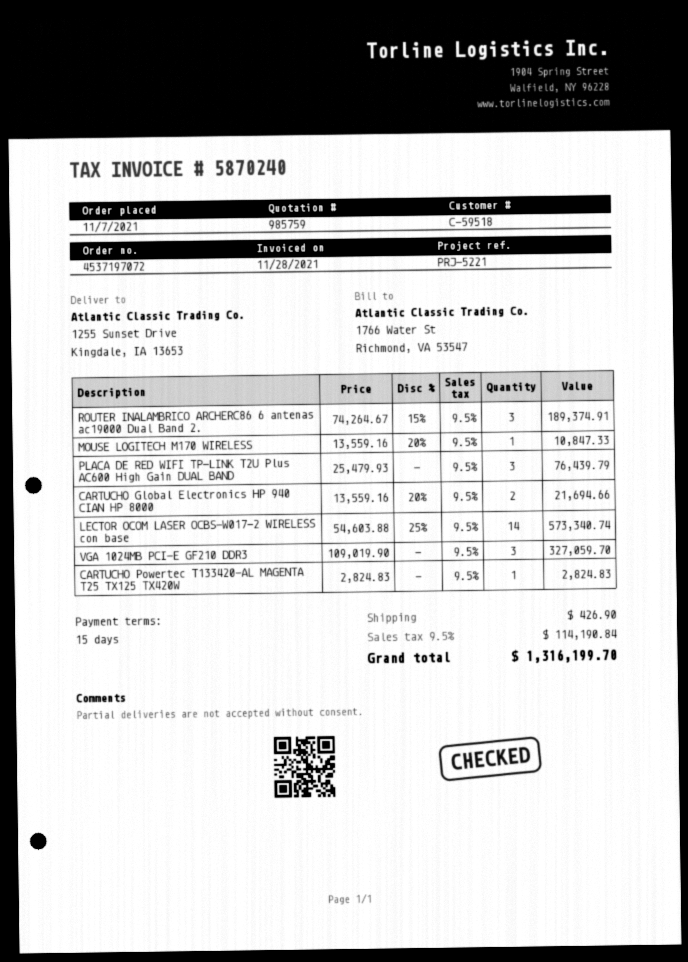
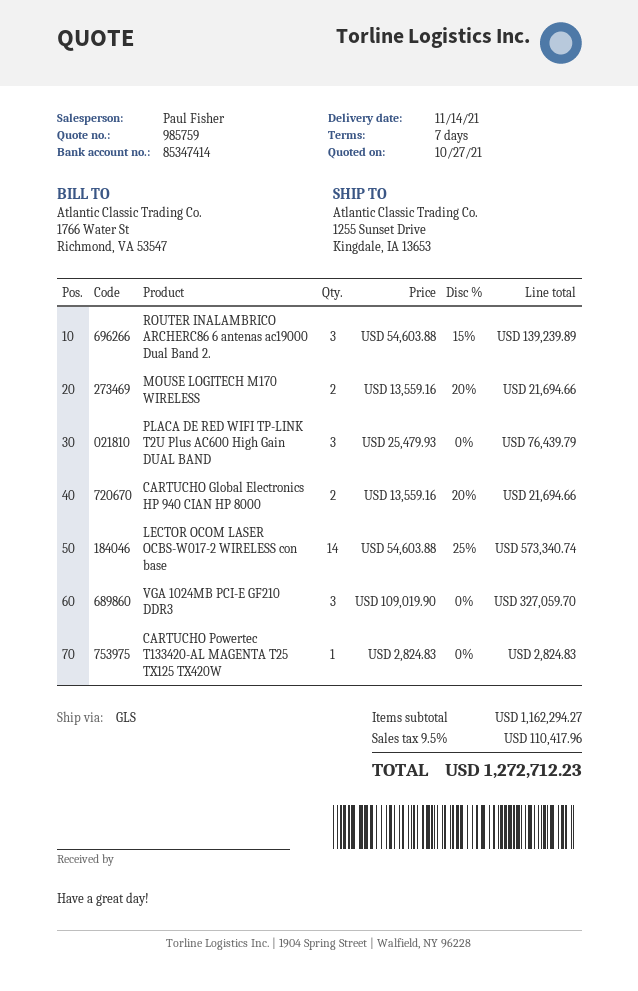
payment terms: 15 days -> 7 days
ROUTER INALAMBRICO ARCHERC86 6 antenas ac19000 Dual Band 2.: 3 x 74264.67 - 15% = 189374.91 -> 3 x 54603.88 - 15% = 139239.89
MOUSE LOGITECH M170 WIRELESS: 1 x 13559.16 - 20% = 10847.33 -> 2 x 13559.16 - 20% = 21694.66
shipping: 426.90 -> none
tax: 9.5% = 114190.84 -> 9.5% = 110417.96
total: 1316199.70 -> 1272712.23

